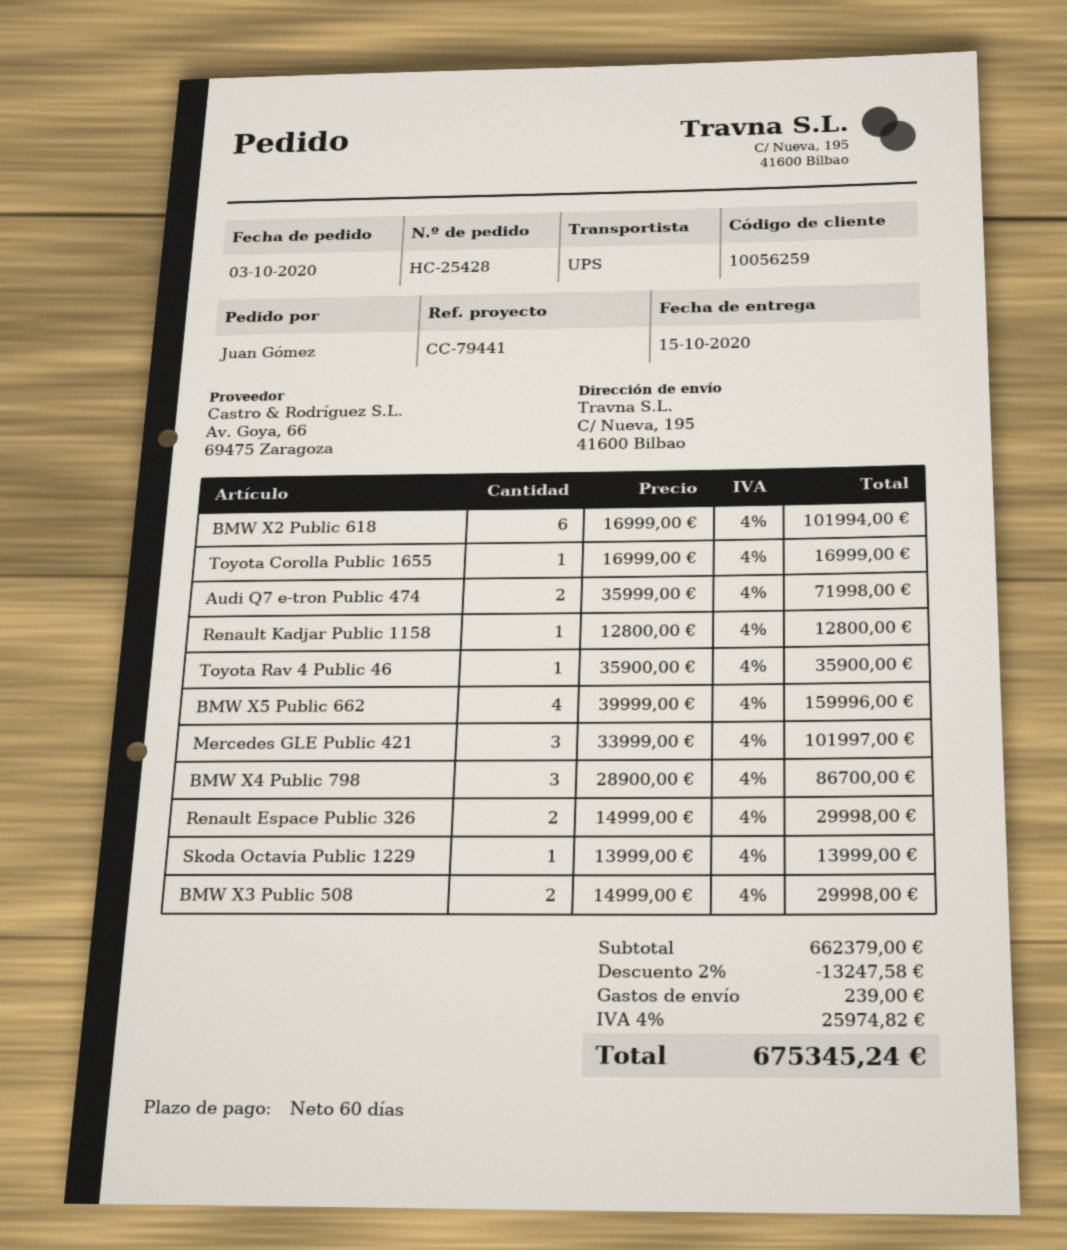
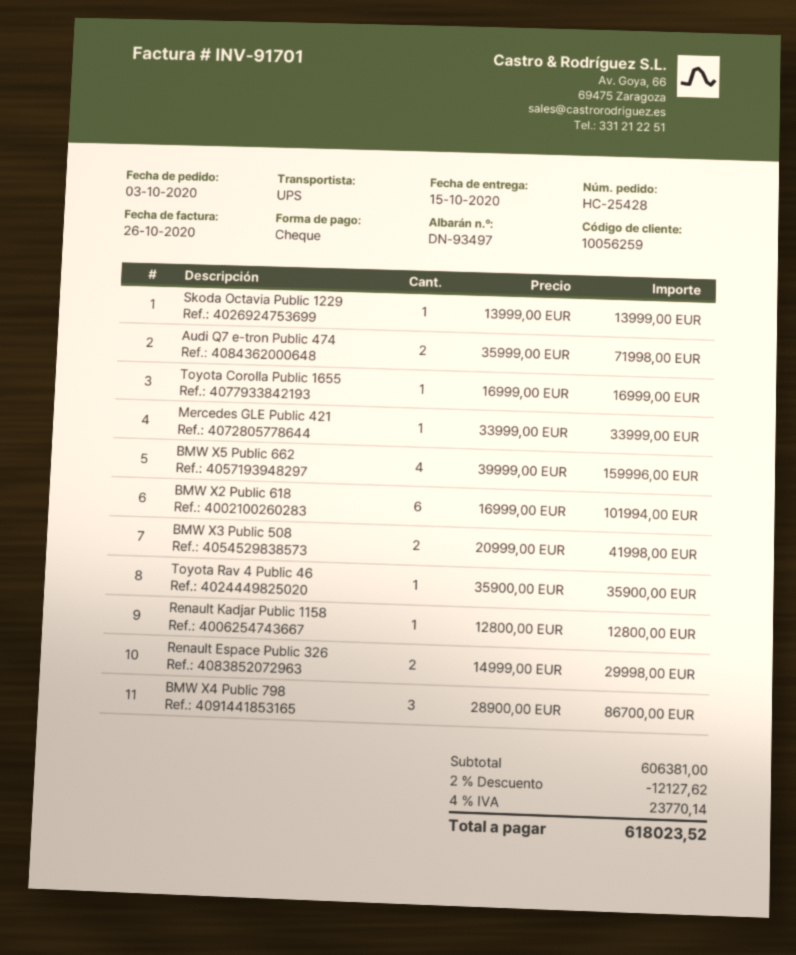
Mercedes GLE Public 421: 3 x 33999.00 = 101997.00 -> 1 x 33999.00 = 33999.00
BMW X3 Public 508: 2 x 14999.00 = 29998.00 -> 2 x 20999.00 = 41998.00
subtotal: 662379.00 -> 606381.00
discount: 2% = 13247.58 -> 2% = 12127.62
shipping: 239.00 -> none
tax: 4% = 25974.82 -> 4% = 23770.14
total: 675345.24 -> 618023.52

